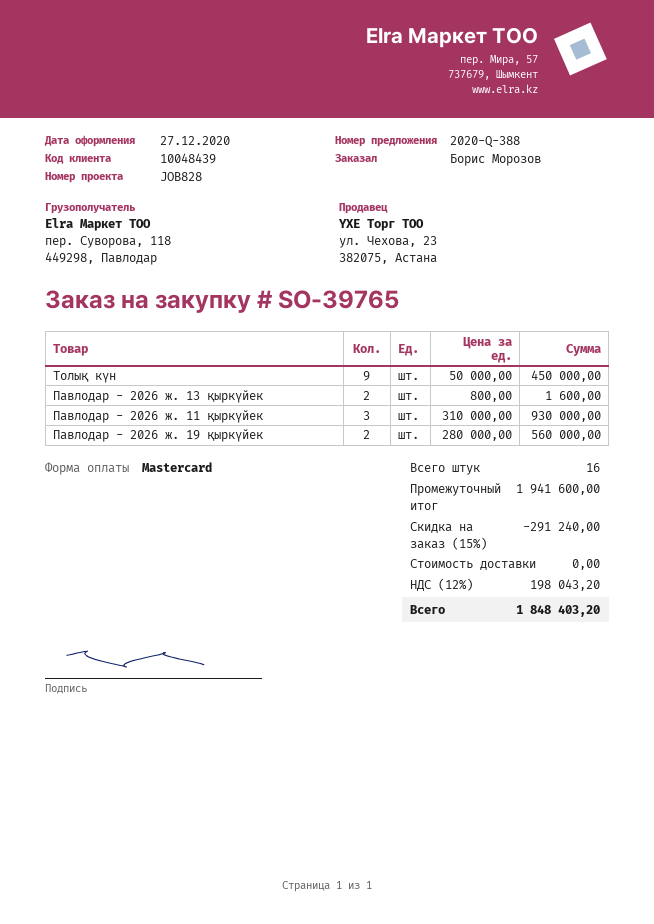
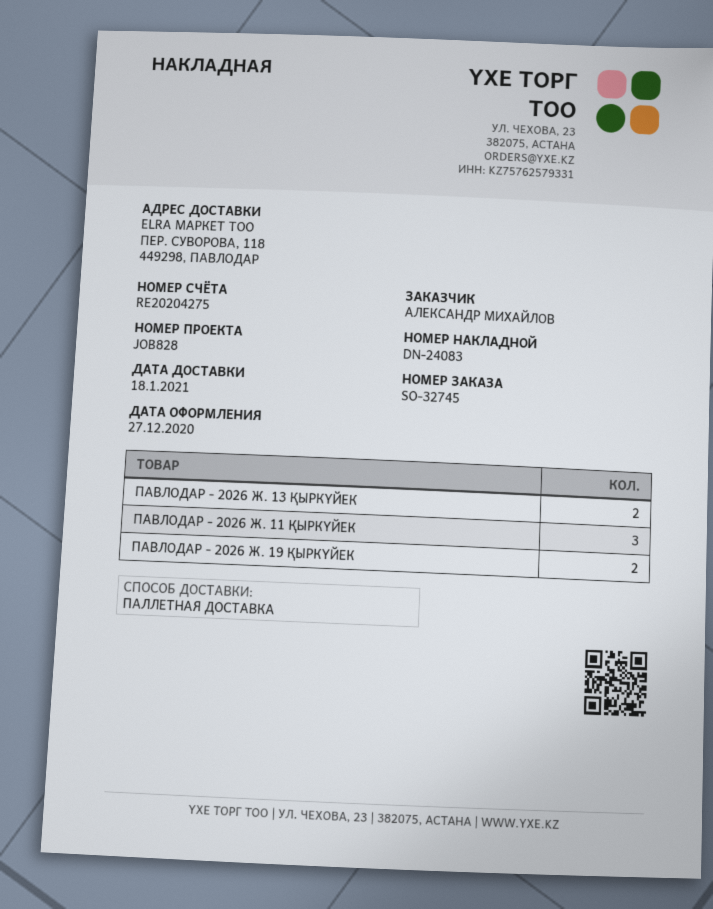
order number: SO-39765 -> SO-32745
ordered by: Борис Морозов -> АЛЕКСАНДР МИХАЙЛОВ
Толық күн: 9 -> none

